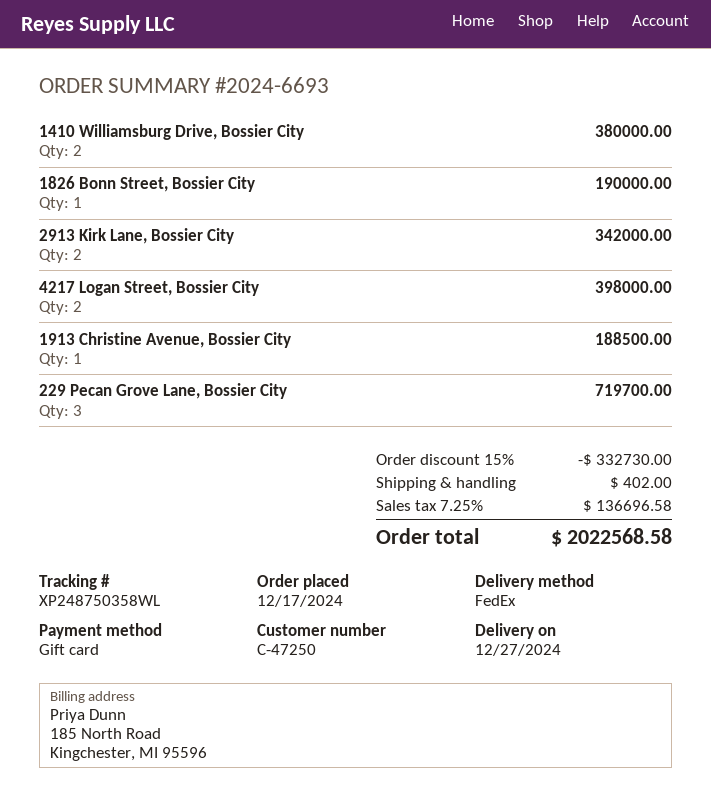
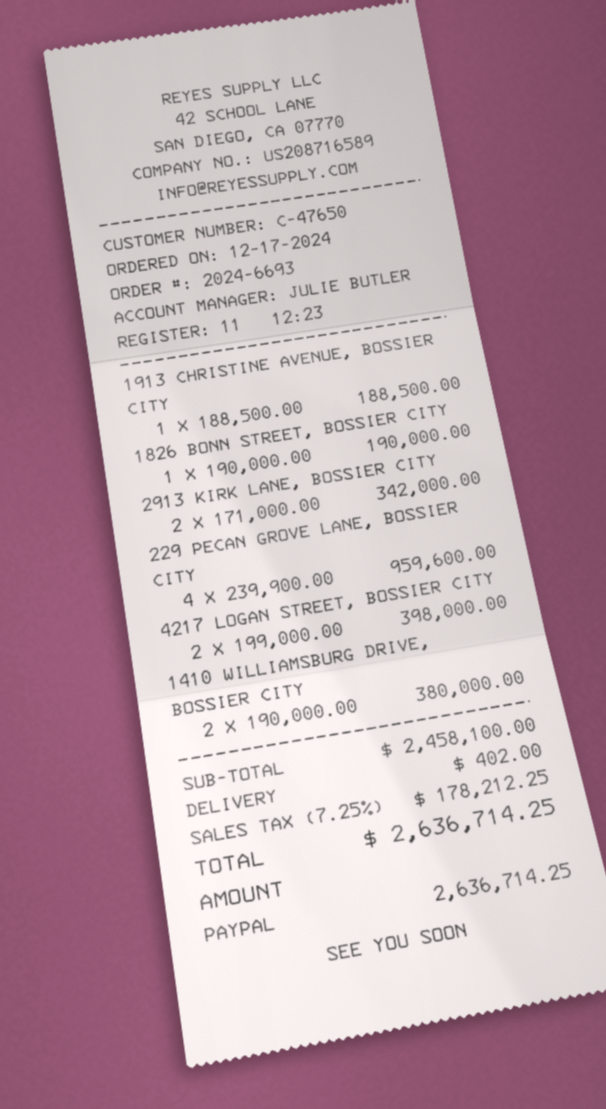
customer number: C-47250 -> C-47650
payment method: gift card -> PayPal
229 Pecan Grove Lane, Bossier City: 3 for 719700.00 -> 4 for 959600.00
discount: 15% = 332730.00 -> none
tax: 7.25% = 136696.58 -> 7.25% = 178212.25
total: 2022568.58 -> 2636714.25

